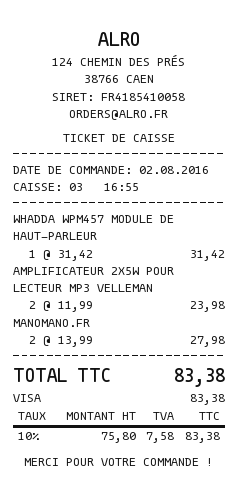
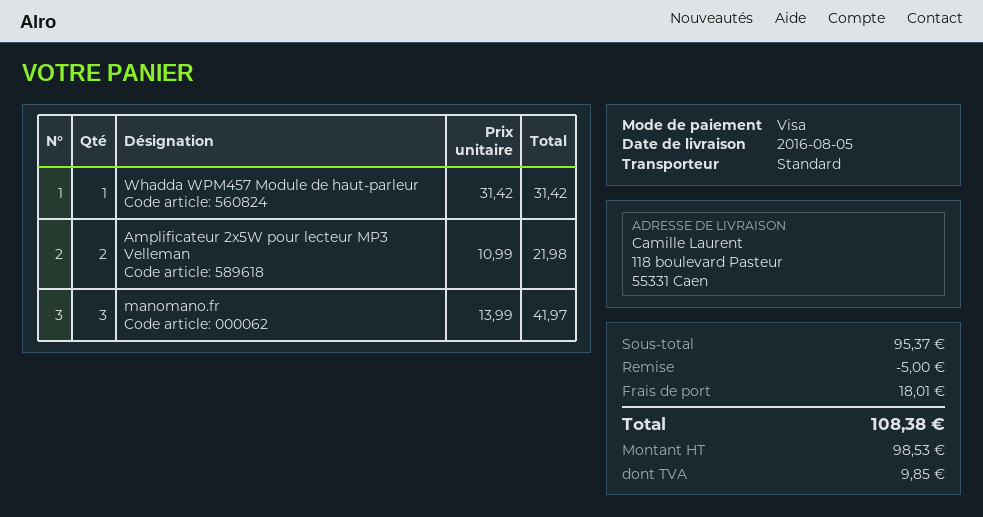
AMPLIFICATEUR 2X5W POUR LECTEUR MP3 VELLEMAN: 2 x 11.99 = 23.98 -> 2 x 10.99 = 21.98
MANOMANO.FR: 2 x 13.99 = 27.98 -> 3 x 13.99 = 41.97
discount: none -> 5.00
shipping: none -> 18.01
net: 75.80 -> 98.53
tax: 7.58 -> 9.85
total: 83.38 -> 108.38

